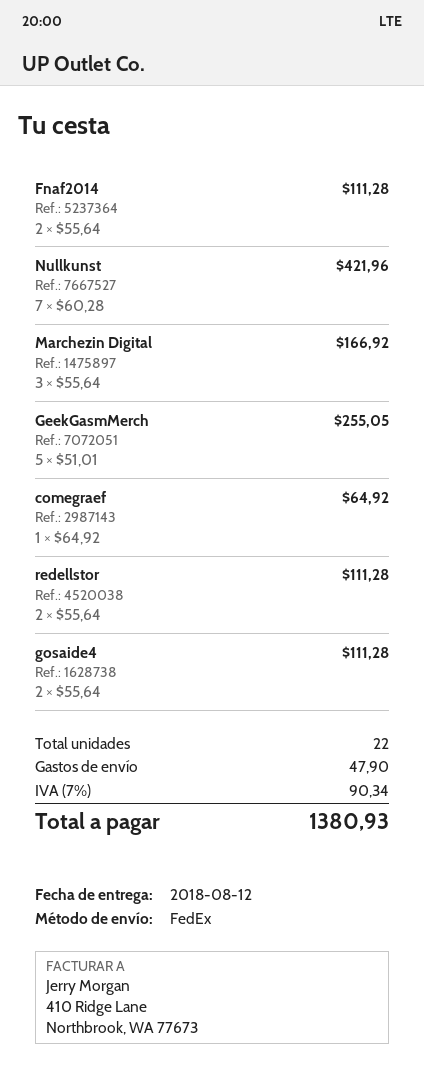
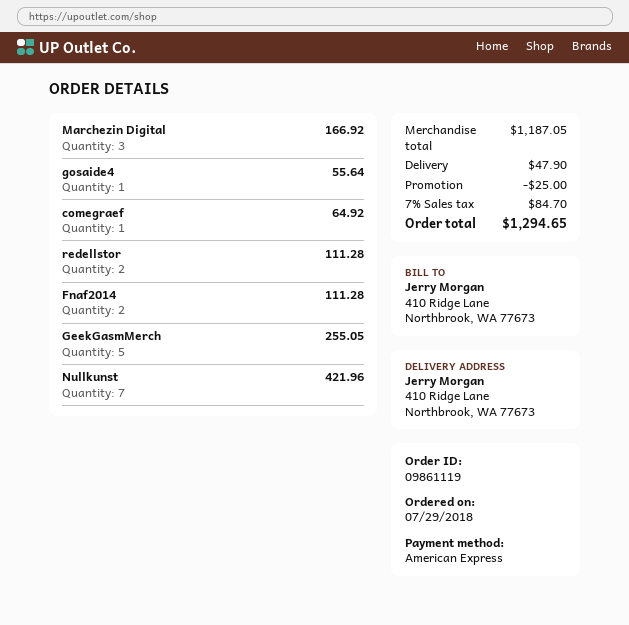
gosaide4: 2 for 111.28 -> 1 for 55.64
discount: none -> 25.00
tax: 7% = 90.34 -> 7% = 84.70
total: 1380.93 -> 1294.65

